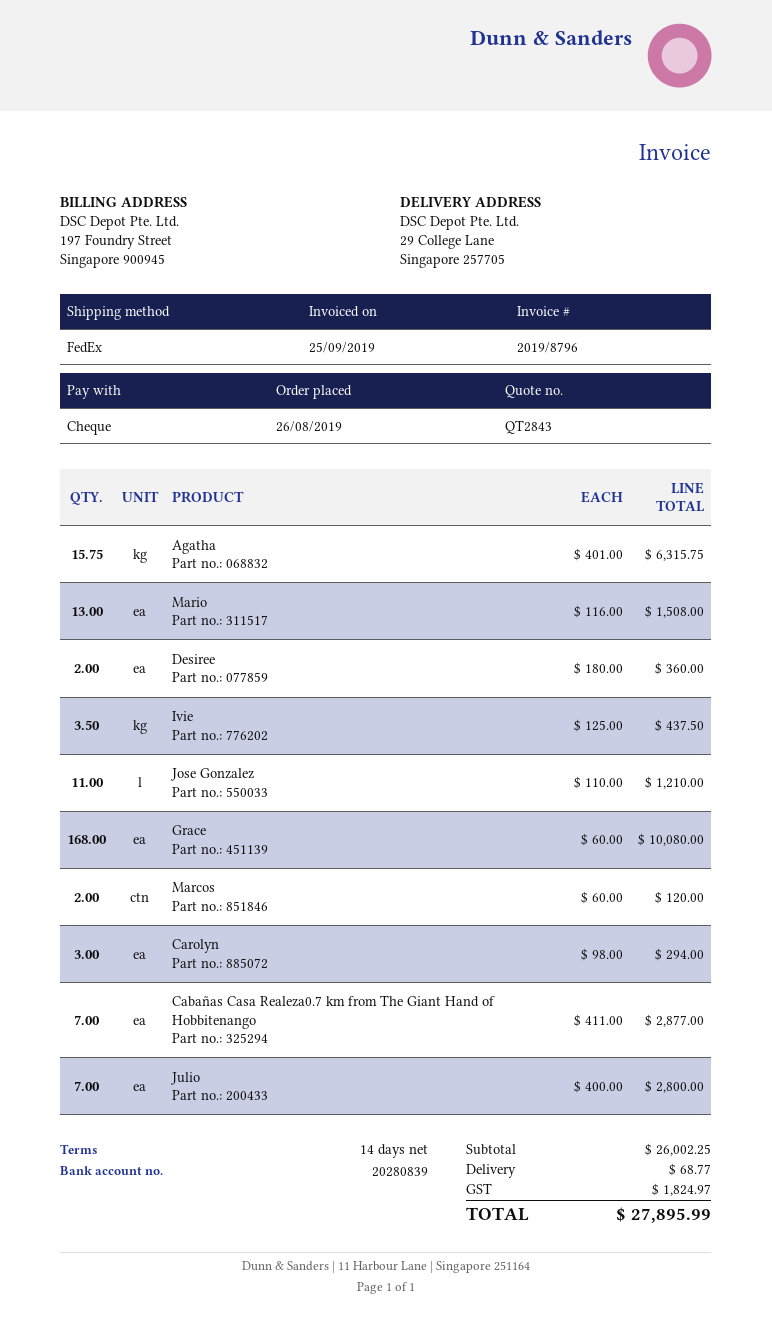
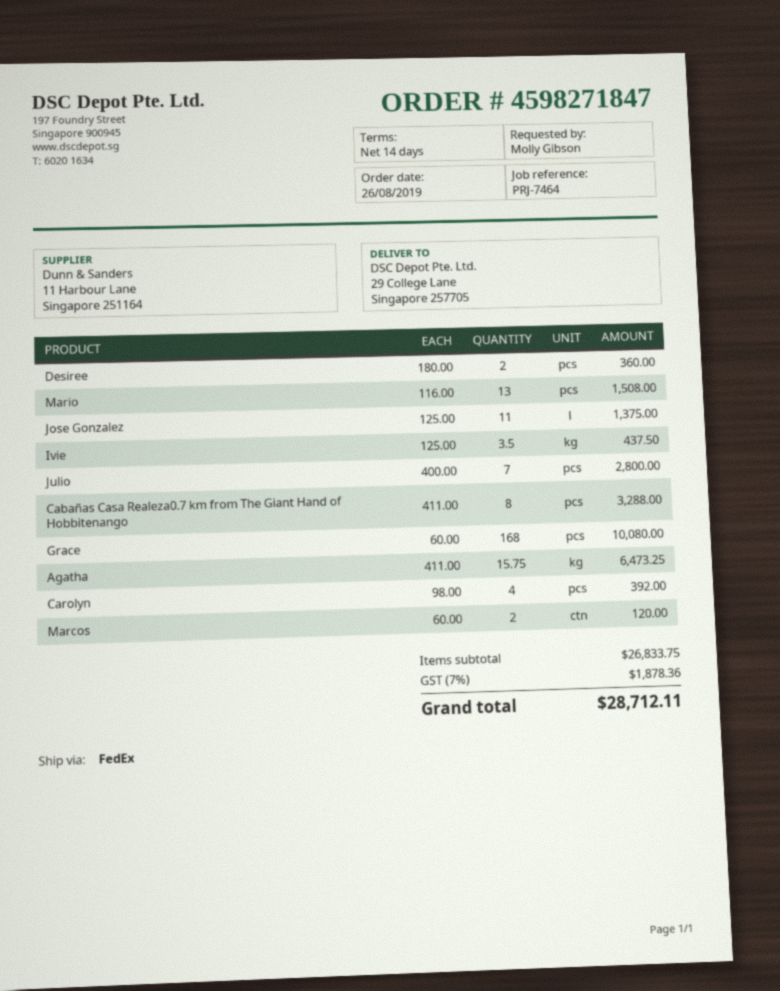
Agatha: 15.75 x 401.00 = 6315.75 -> 15.75 x 411.00 = 6473.25
Jose Gonzalez: 11 x 110.00 = 1210.00 -> 11 x 125.00 = 1375.00
Carolyn: 3 x 98.00 = 294.00 -> 4 x 98.00 = 392.00
Cabañas Casa Realeza0.7 km from The Giant Hand of Hobbitenango: 7 x 411.00 = 2877.00 -> 8 x 411.00 = 3288.00
subtotal: 26002.25 -> 26833.75
shipping: 68.77 -> none
tax: 1824.97 -> 1878.36
total: 27895.99 -> 28712.11

